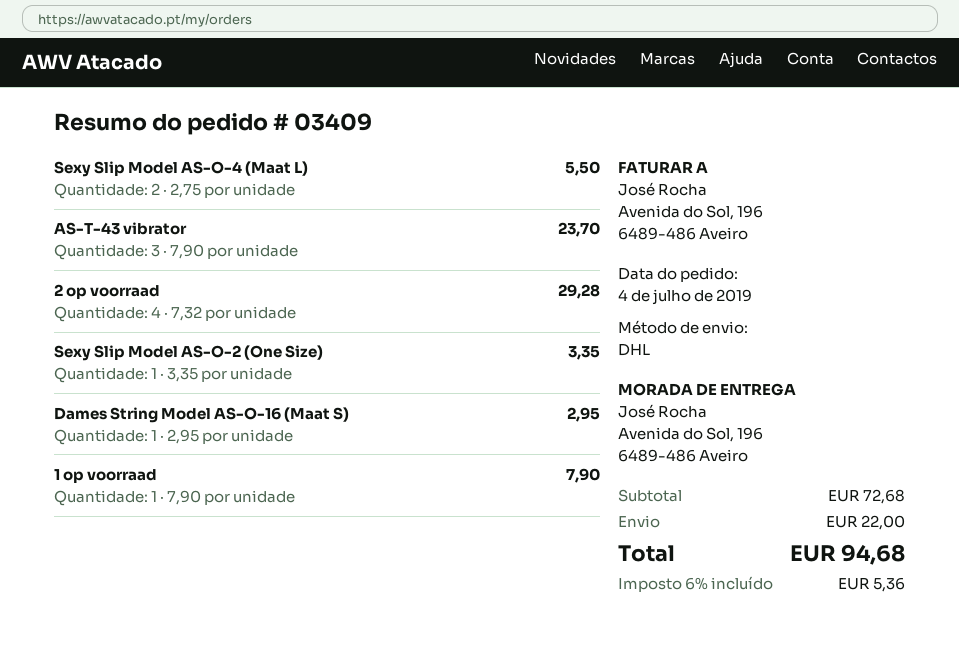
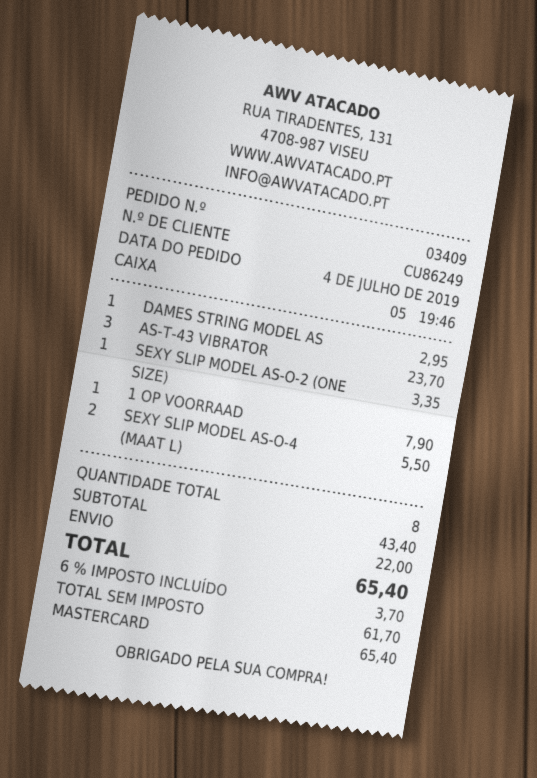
2 op voorraad: 4 for 29.28 -> none
subtotal: 72.68 -> 43.40
tax: 6% = 5.36 -> 6% = 3.70
total: 94.68 -> 65.40

